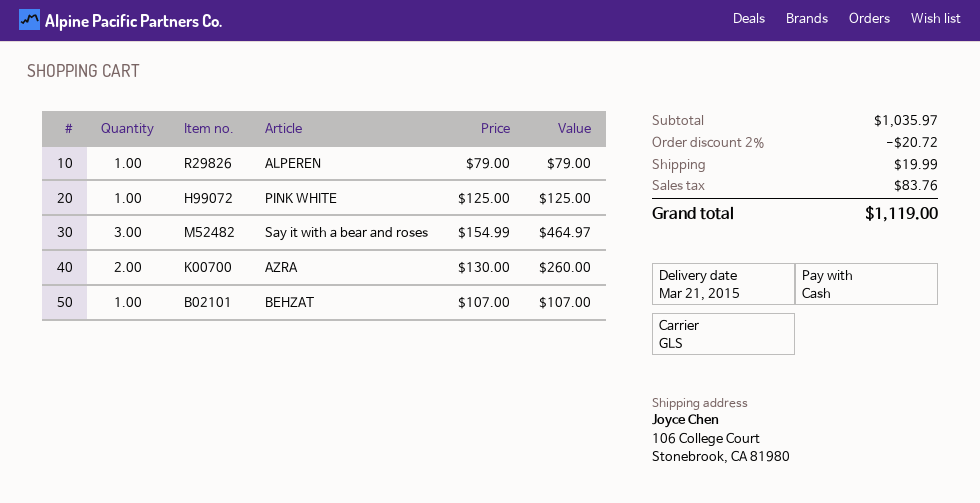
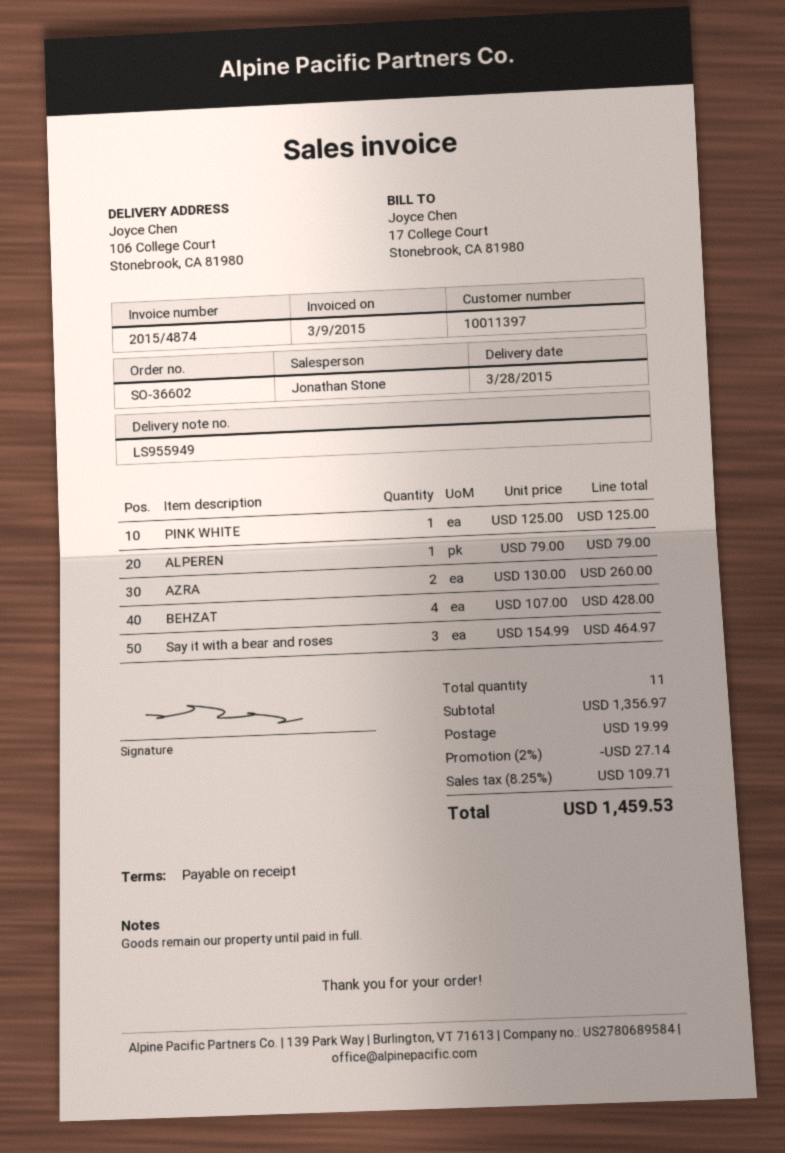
delivery date: 2015-03-21 -> 2015-03-28
BEHZAT: 1 x 107.00 = 107.00 -> 4 x 107.00 = 428.00
subtotal: 1035.97 -> 1356.97
discount: 2% = 20.72 -> 2% = 27.14
tax: 83.76 -> 109.71
total: 1119.00 -> 1459.53

